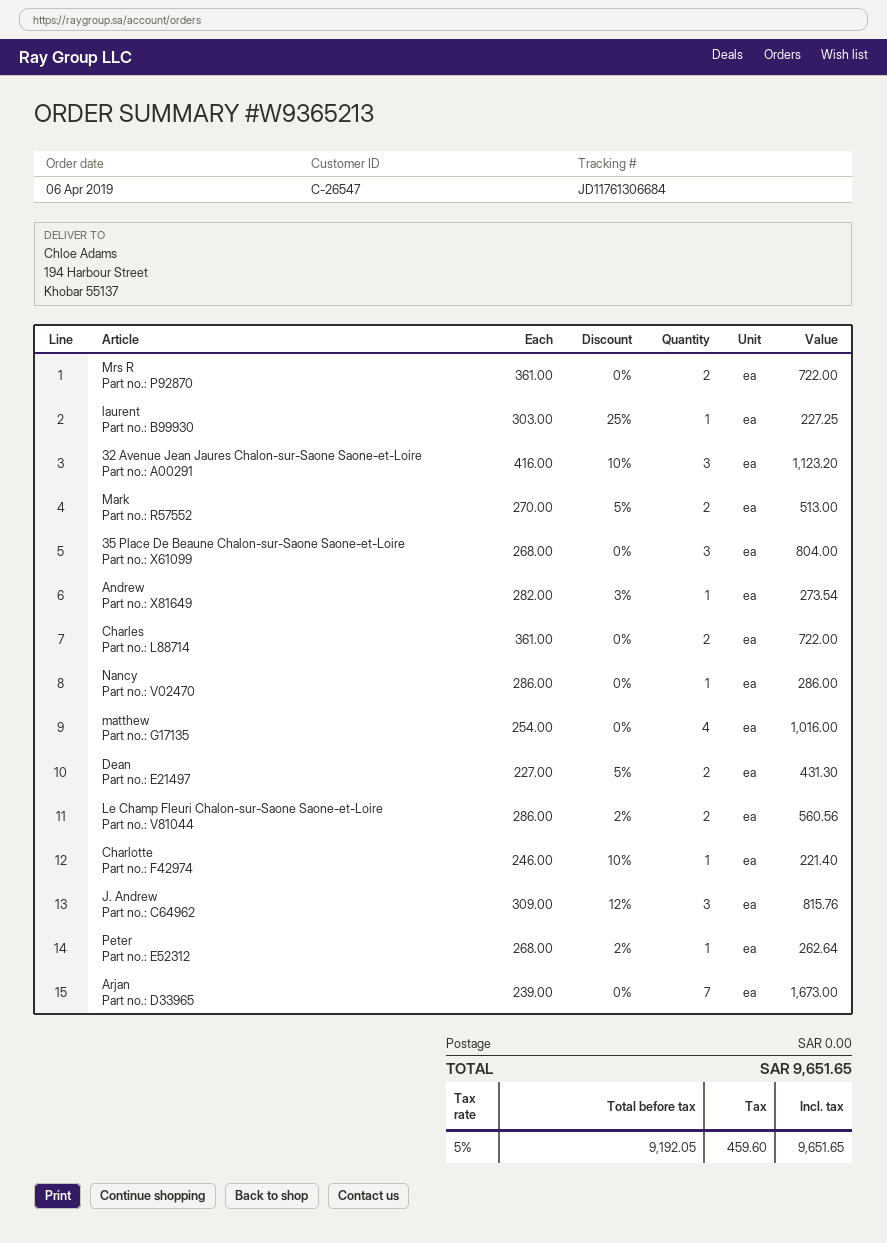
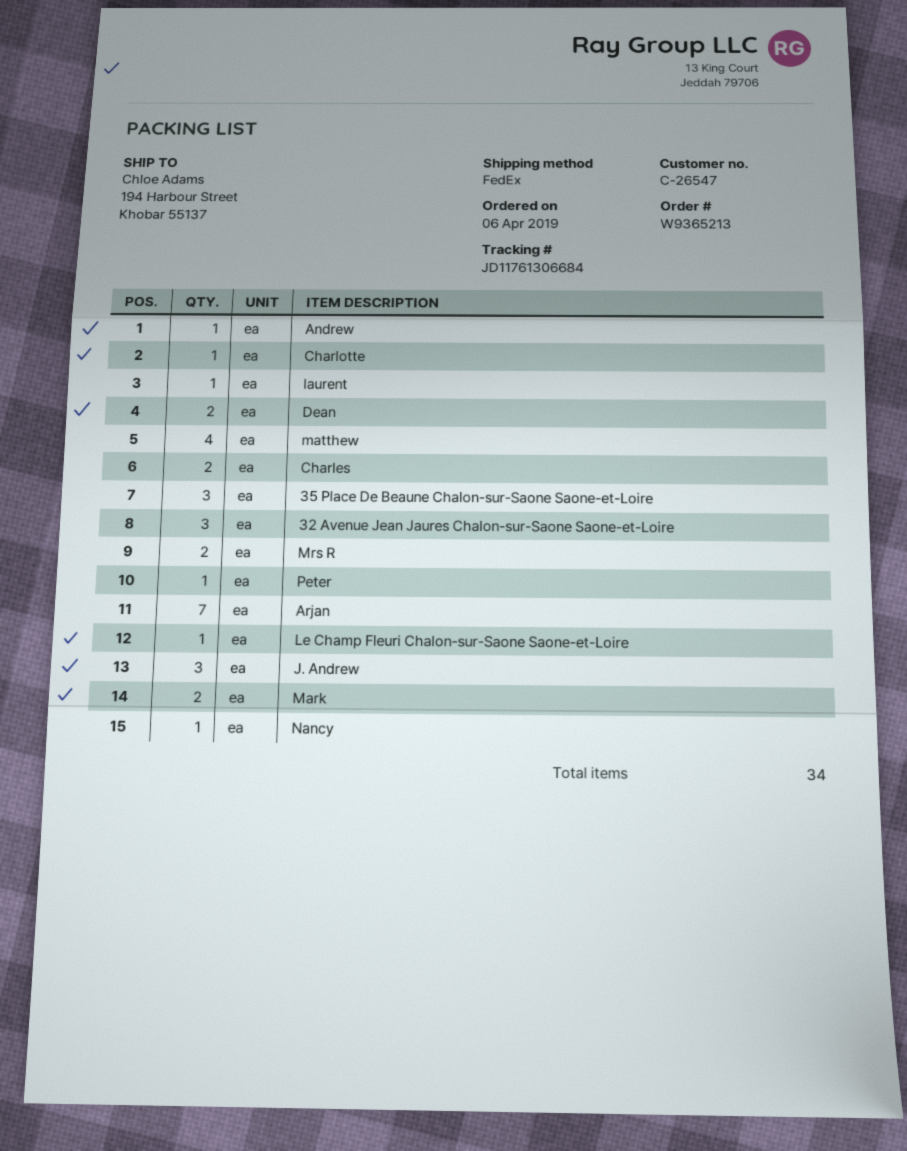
Le Champ Fleuri Chalon-sur-Saone Saone-et-Loire: 2 -> 1

